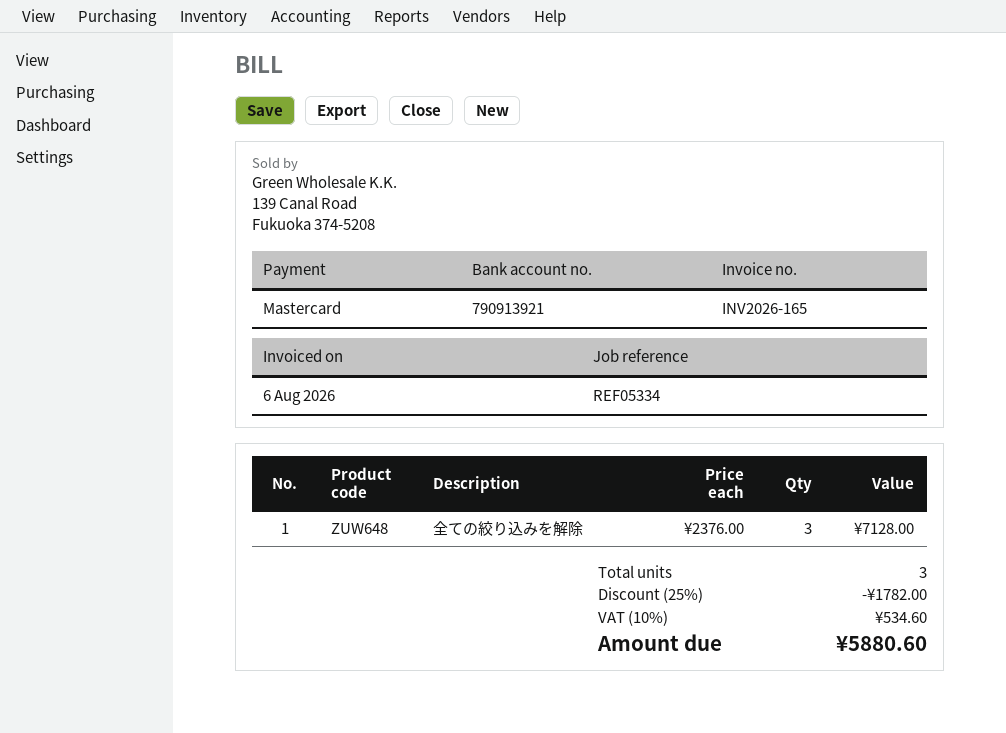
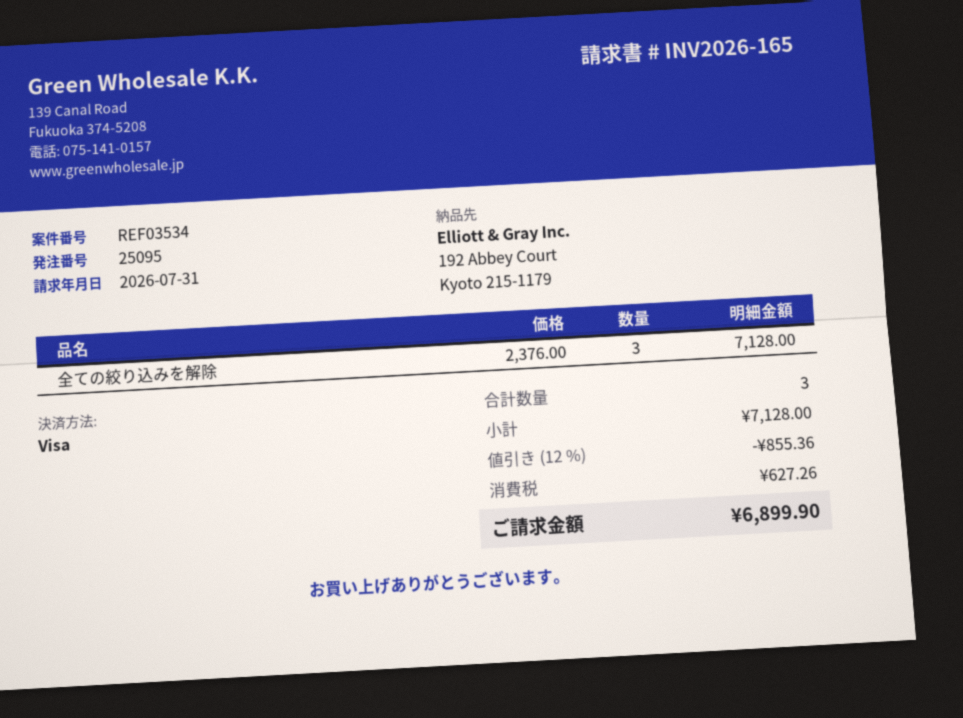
invoice date: 2026-08-06 -> 2026-07-31
reference: REF05334 -> REF03534
payment method: Mastercard -> Visa
discount: 25% = 1782.00 -> 12% = 855.36
tax: 534.60 -> 627.26
total: 5880.60 -> 6899.90

